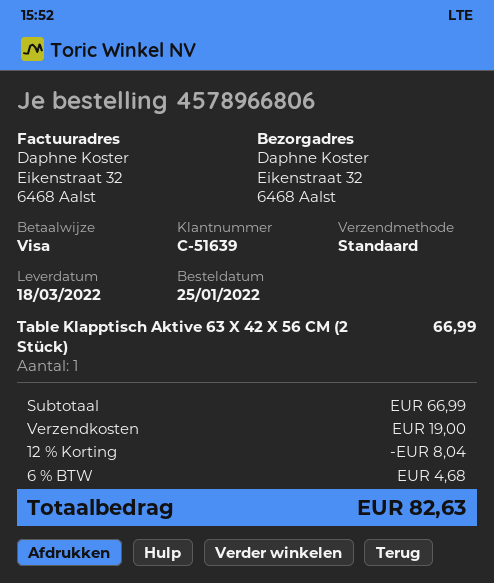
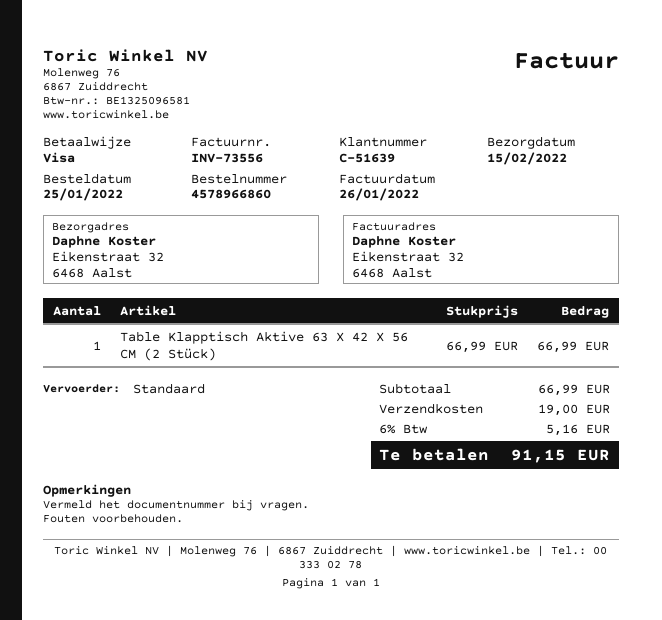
order number: 4578966806 -> 4578966860
delivery date: 2022-03-18 -> 2022-02-15
discount: 12% = 8.04 -> none
tax: 6% = 4.68 -> 6% = 5.16
total: 82.63 -> 91.15

